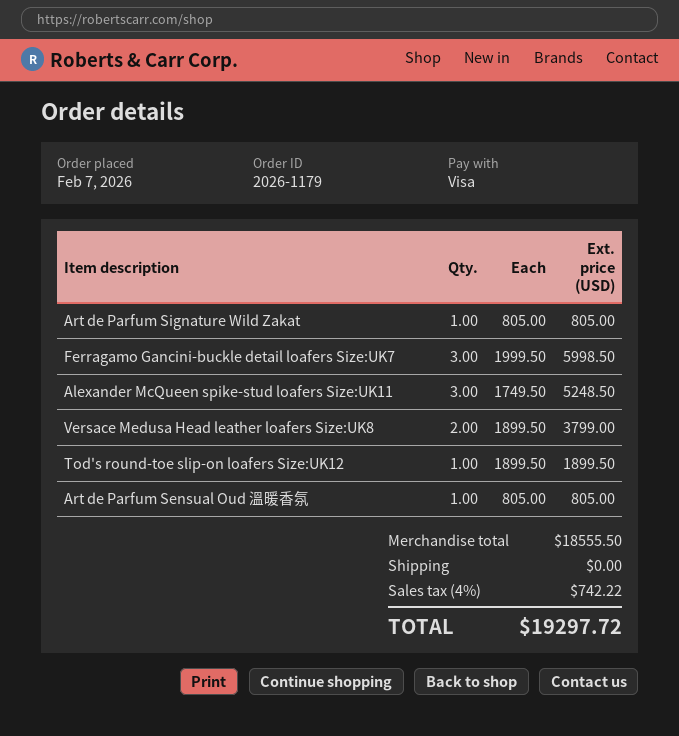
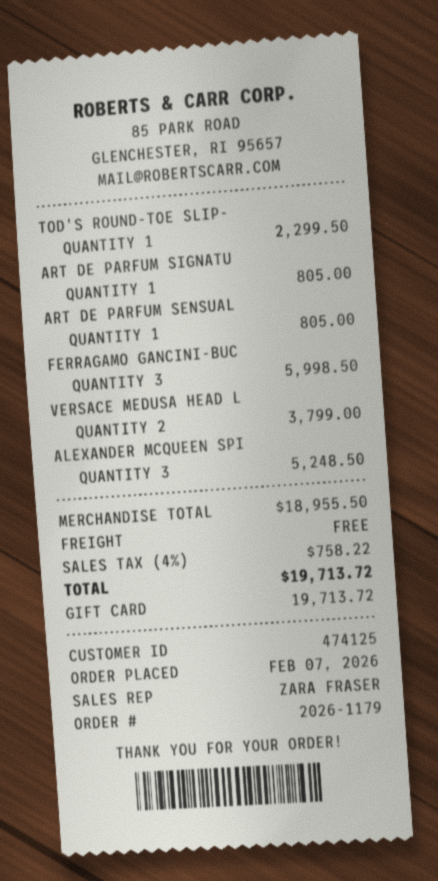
payment method: Visa -> gift card
Tod's round-toe slip-on loafers Size:UK12: 1 for 1899.50 -> 1 for 2299.50
subtotal: 18555.50 -> 18955.50
tax: 4% = 742.22 -> 4% = 758.22
total: 19297.72 -> 19713.72

